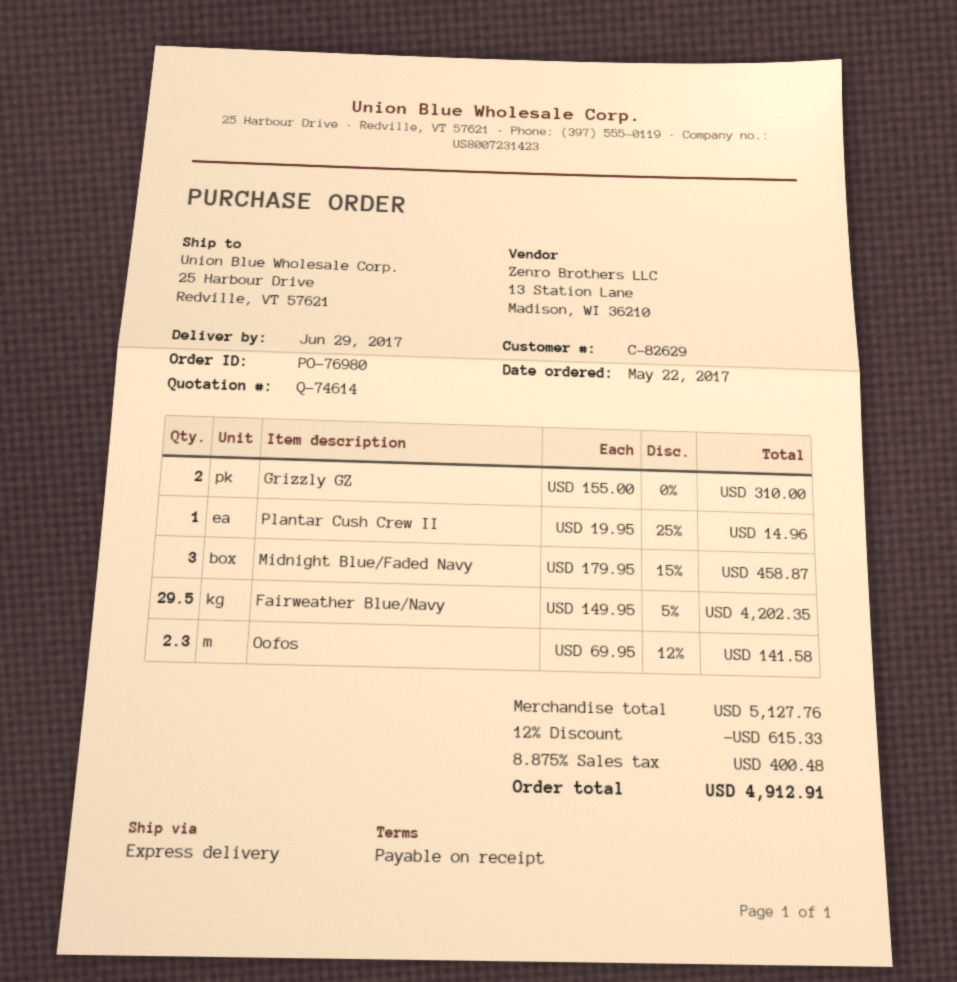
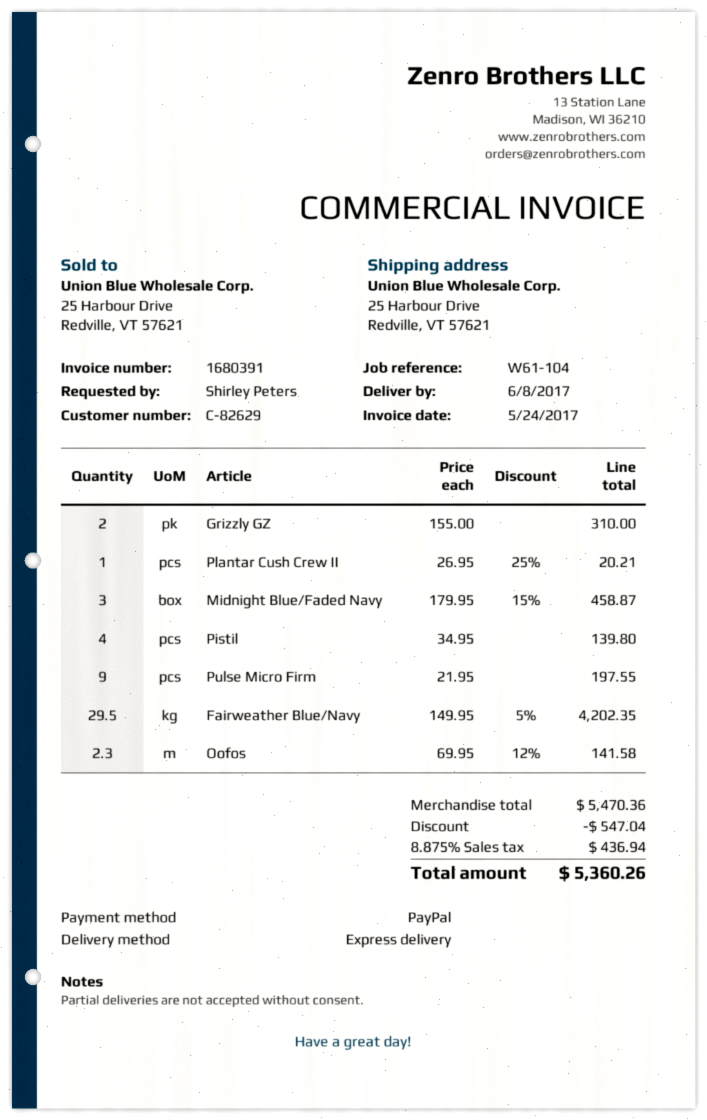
delivery date: 2017-06-29 -> 2017-06-08
Plantar Cush Crew II: 1 x 19.95 - 25% = 14.96 -> 1 x 26.95 - 25% = 20.21
Pistil: none -> 4 x 34.95 = 139.80
Pulse Micro Firm: none -> 9 x 21.95 = 197.55
subtotal: 5127.76 -> 5470.36
discount: 615.33 -> 547.04
tax: 8.875% = 400.48 -> 8.875% = 436.94
total: 4912.91 -> 5360.26

